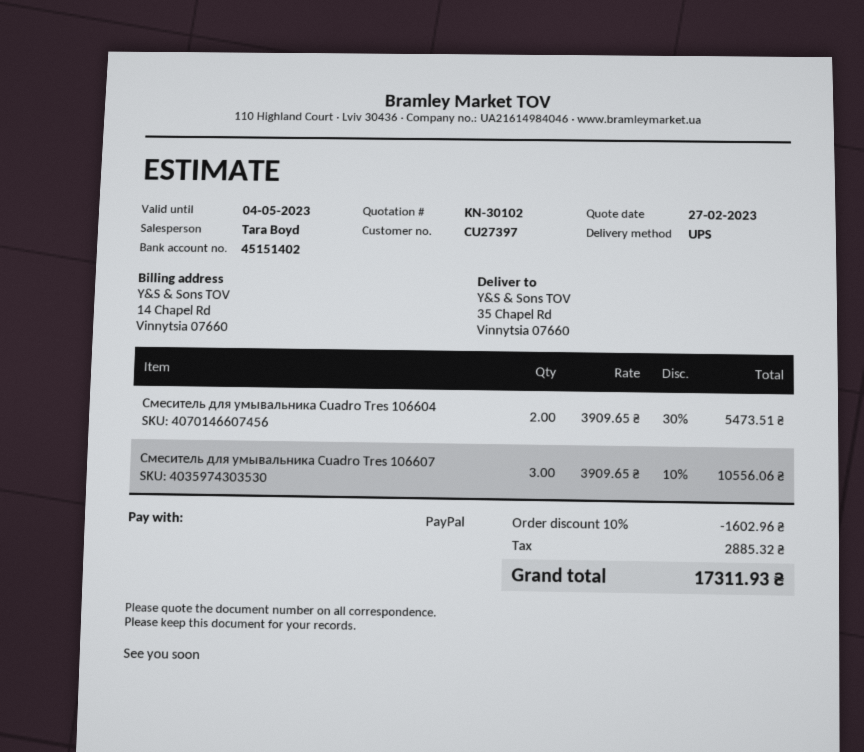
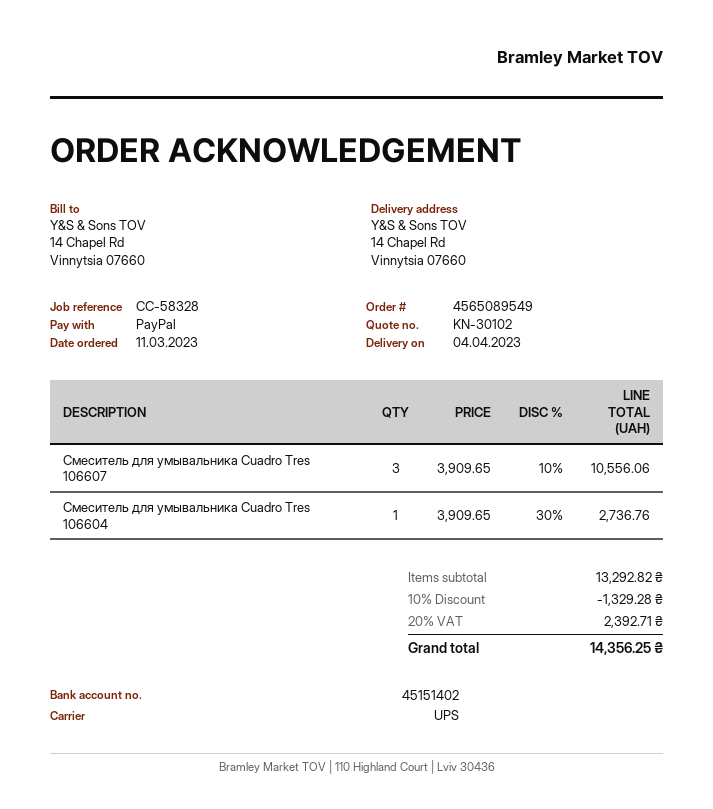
ship to: 35 Chapel Rd, Vinnytsia 07660 -> 14 Chapel Rd, Vinnytsia 07660
Смеситель для умывальника Cuadro Tres 106604: 2 x 3909.65 - 30% = 5473.51 -> 1 x 3909.65 - 30% = 2736.76
discount: 10% = 1602.96 -> 10% = 1329.28
tax: 2885.32 -> 2392.71
total: 17311.93 -> 14356.25

